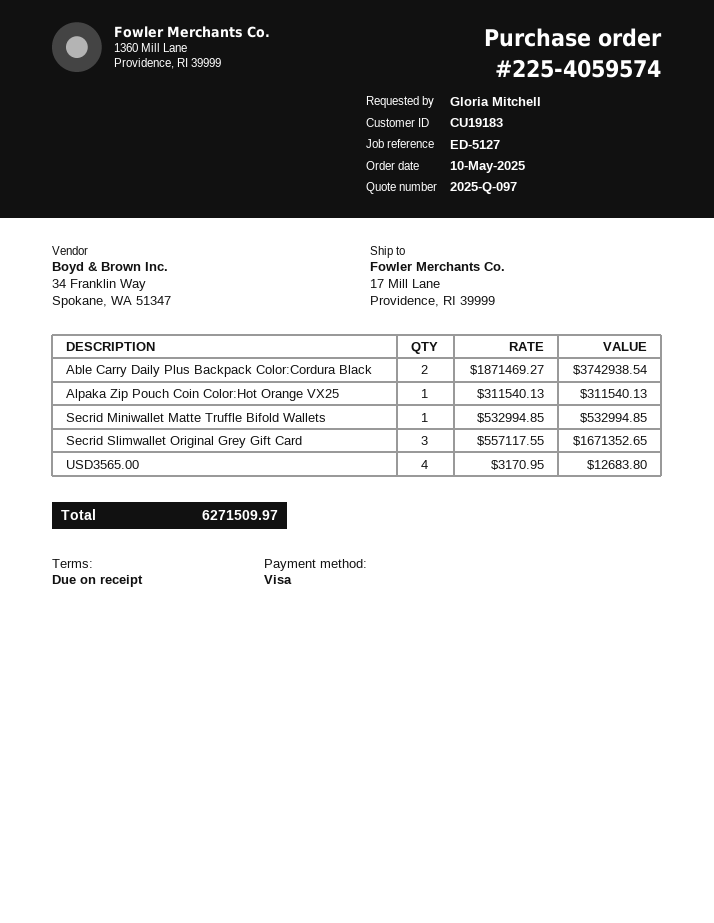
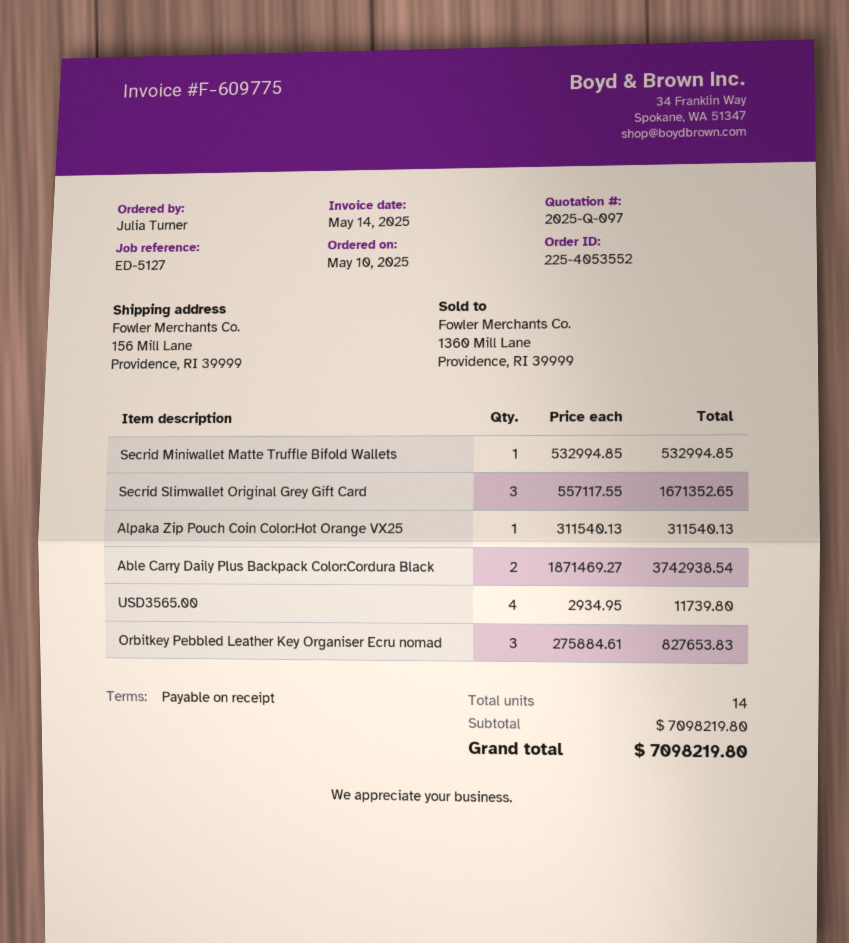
order number: 225-4059574 -> 225-4053552
ordered by: Gloria Mitchell -> Julia Turner
ship to: 17 Mill Lane, Providence, RI 39999 -> 156 Mill Lane, Providence, RI 39999
USD3565.00: 4 x 3170.95 = 12683.80 -> 4 x 2934.95 = 11739.80
Orbitkey Pebbled Leather Key Organiser Ecru nomad: none -> 3 x 275884.61 = 827653.83
total: 6271509.97 -> 7098219.80

